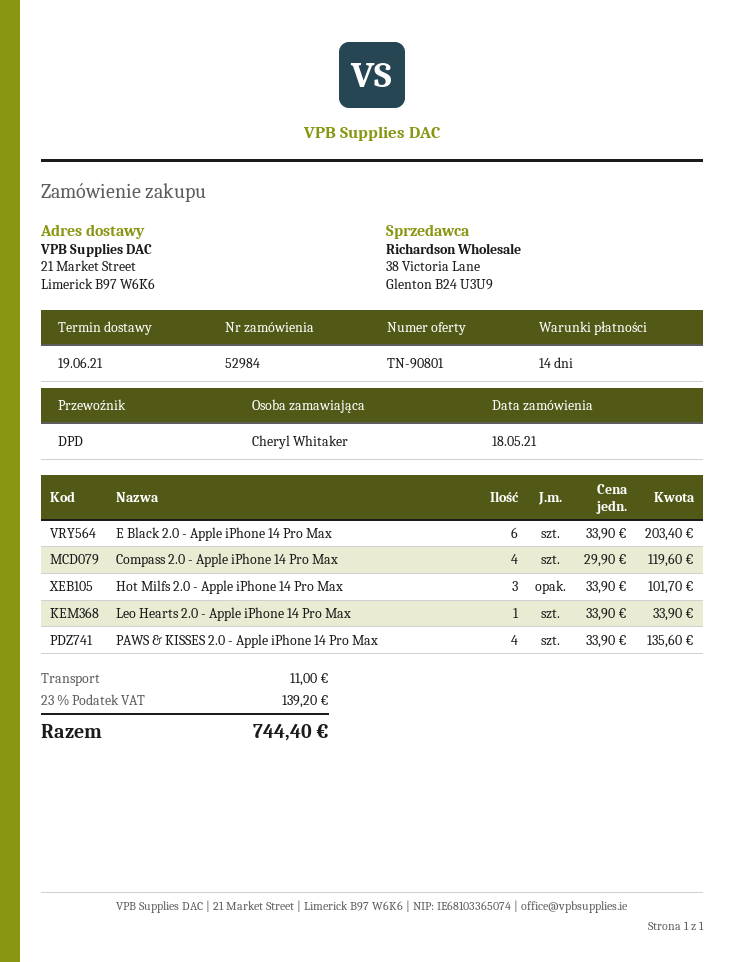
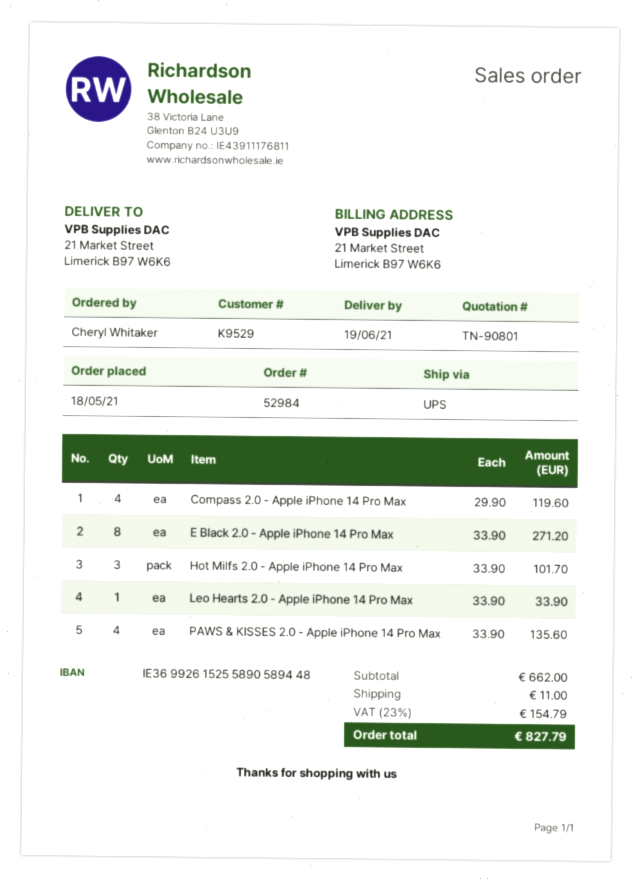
shipping method: DPD -> UPS
E Black 2.0 - Apple iPhone 14 Pro Max: 6 x 33.90 = 203.40 -> 8 x 33.90 = 271.20
tax: 23% = 139.20 -> 23% = 154.79
total: 744.40 -> 827.79

